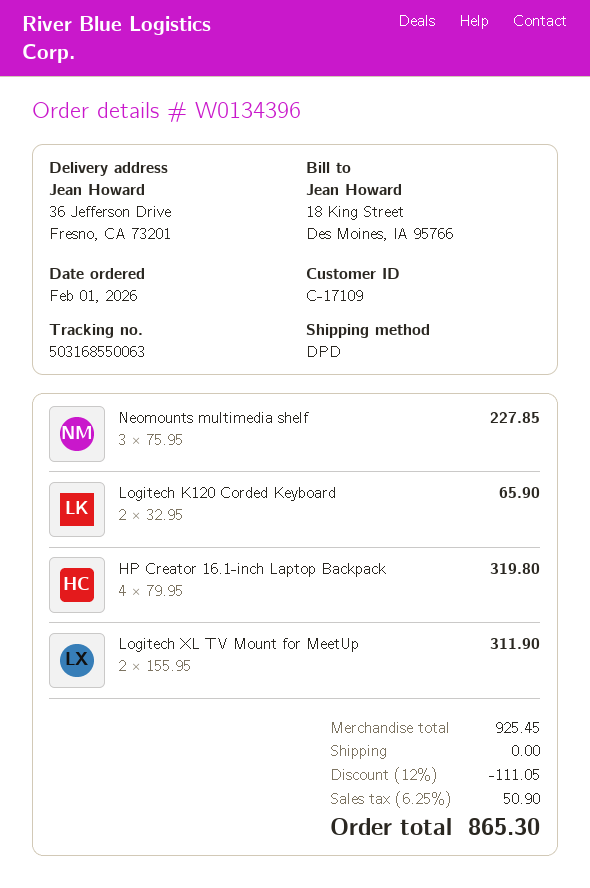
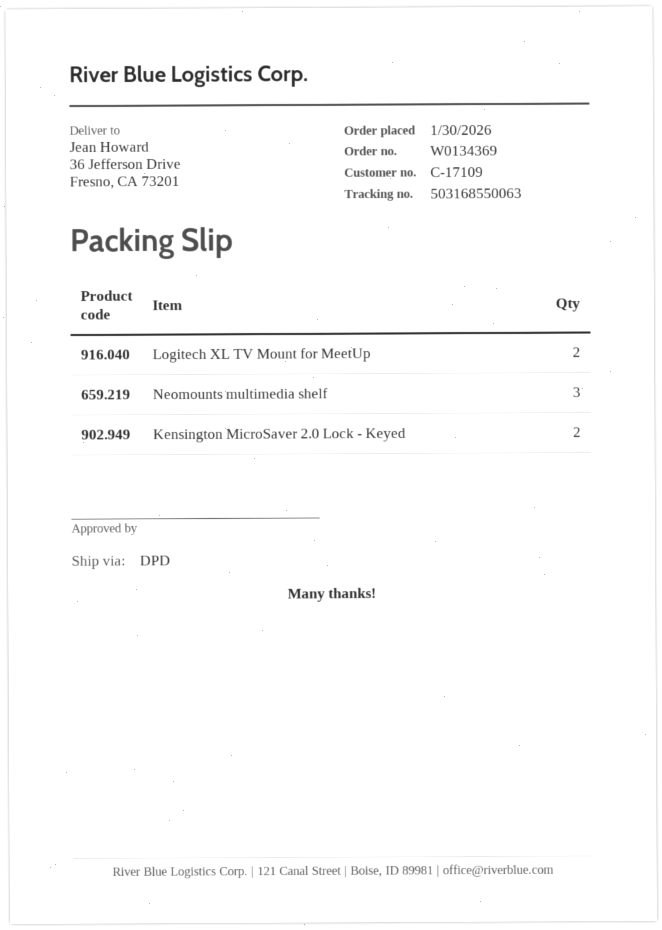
order number: W0134396 -> W0134369
order date: 2026-02-01 -> 2026-01-30
Logitech K120 Corded Keyboard: 2 -> none
HP Creator 16.1-inch Laptop Backpack: 4 -> none
Kensington MicroSaver 2.0 Lock - Keyed: none -> 2

